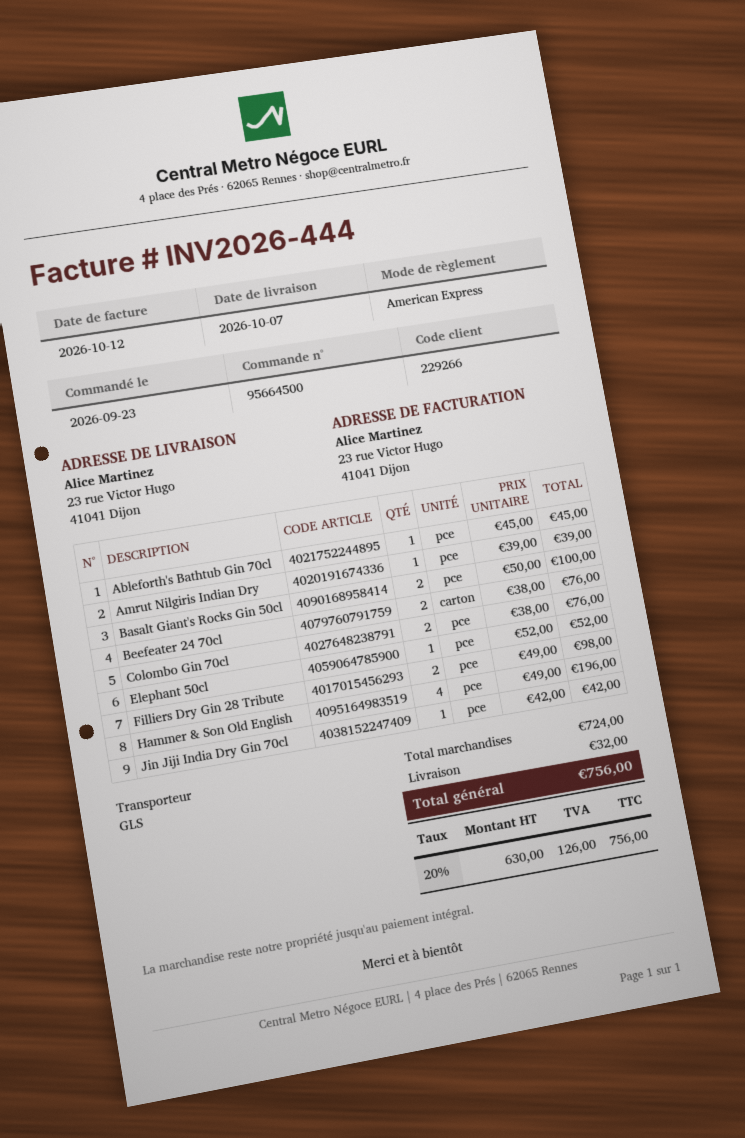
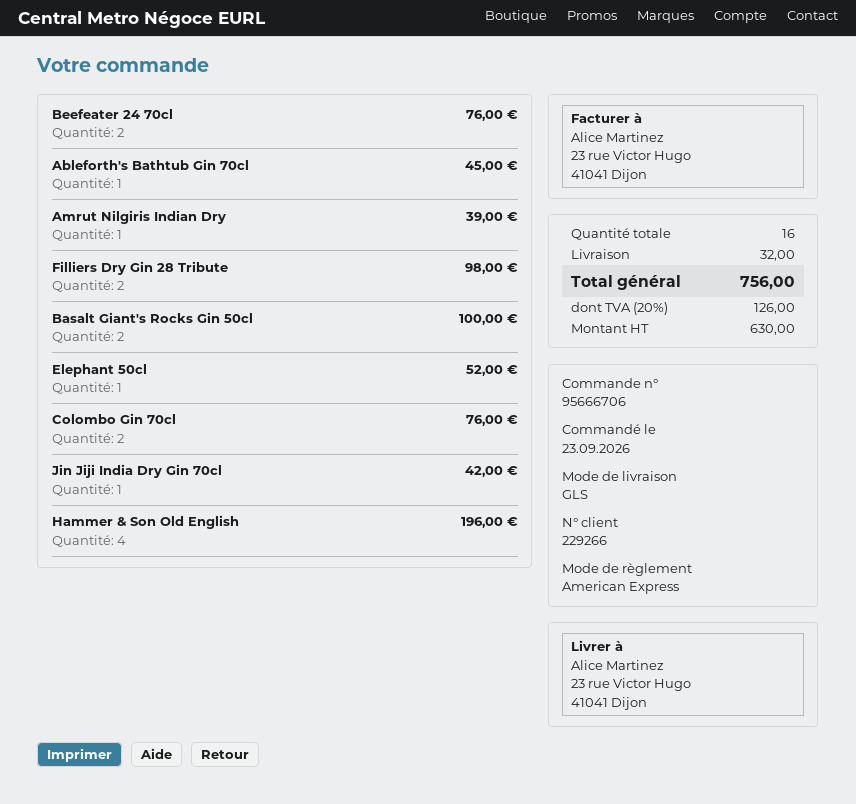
order number: 95664500 -> 95666706

